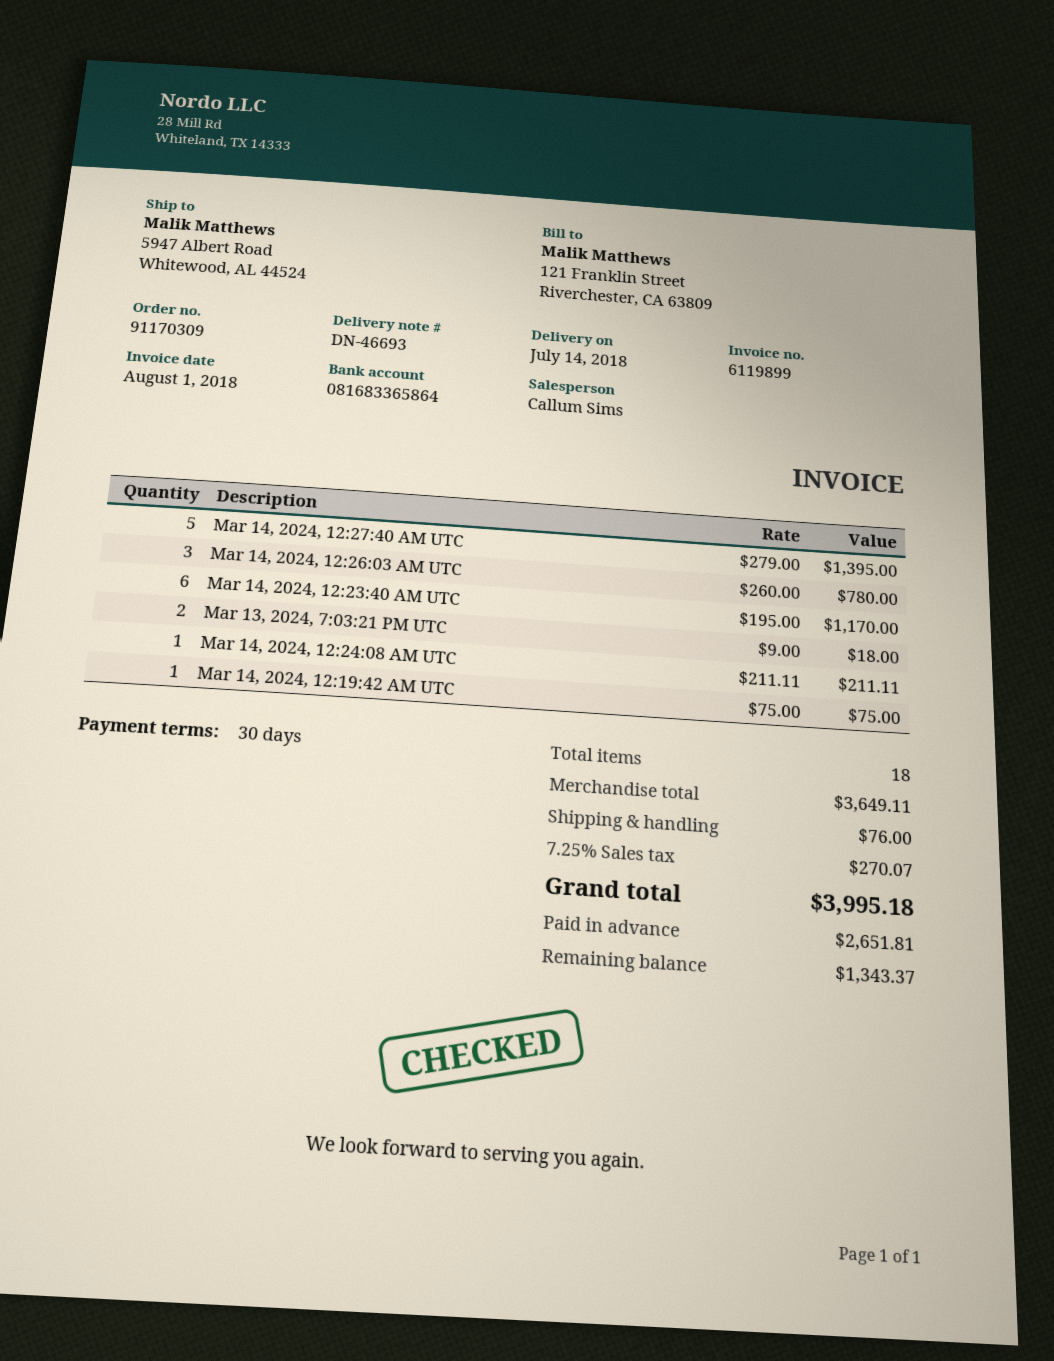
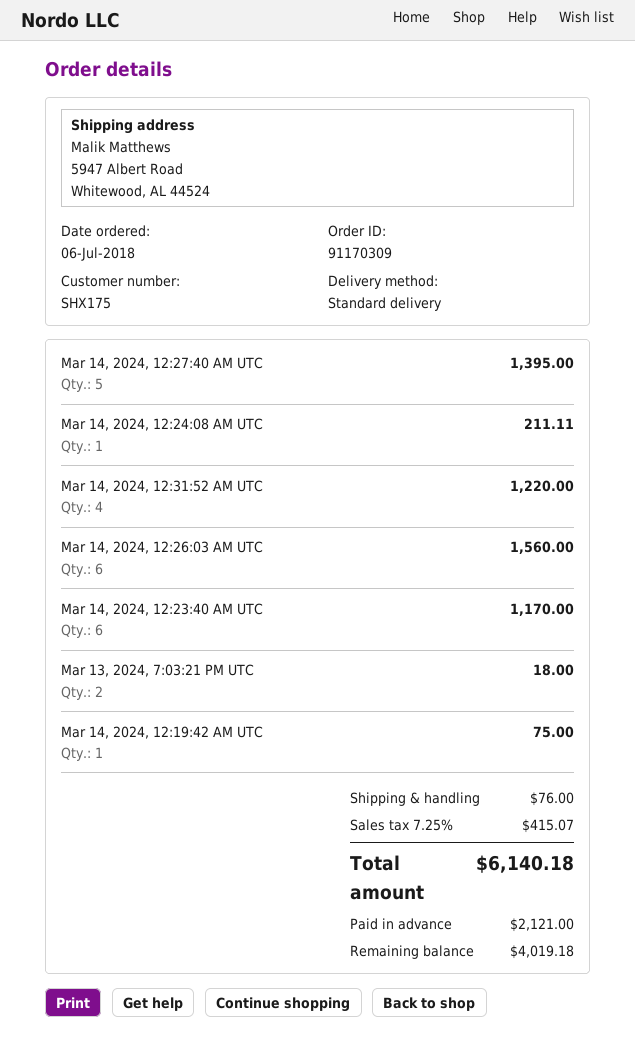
Mar 14, 2024, 12:26:03 AM UTC: 3 for 780.00 -> 6 for 1560.00
Mar 14, 2024, 12:31:52 AM UTC: none -> 4 for 1220.00
tax: 7.25% = 270.07 -> 7.25% = 415.07
total: 3995.18 -> 6140.18
deposit: 2651.81 -> 2121.00
balance: 1343.37 -> 4019.18

